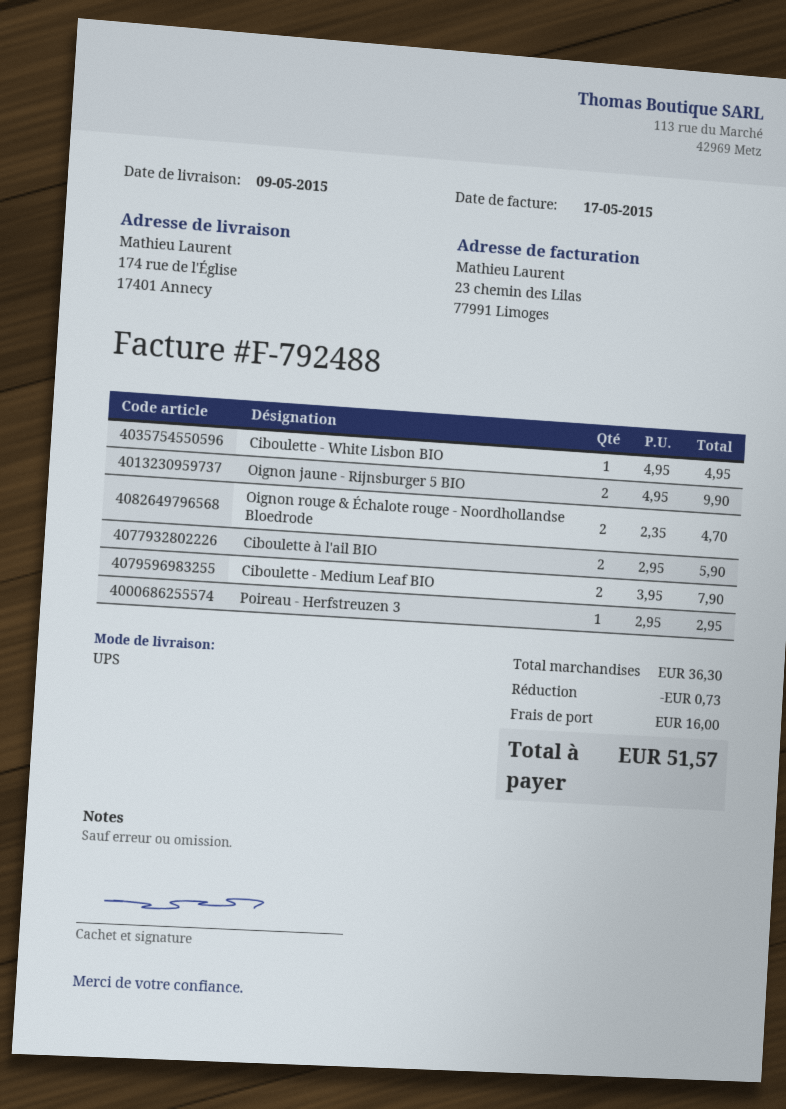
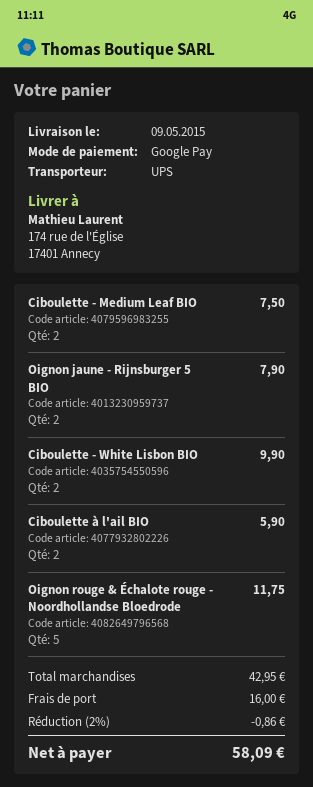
Ciboulette - White Lisbon BIO: 1 for 4.95 -> 2 for 9.90
Oignon jaune - Rijnsburger 5 BIO: 2 for 9.90 -> 2 for 7.90
Oignon rouge & Échalote rouge - Noordhollandse Bloedrode: 2 for 4.70 -> 5 for 11.75
Ciboulette - Medium Leaf BIO: 2 for 7.90 -> 2 for 7.50
Poireau - Herfstreuzen 3: 1 for 2.95 -> none
subtotal: 36.30 -> 42.95
discount: 0.73 -> 0.86
total: 51.57 -> 58.09

